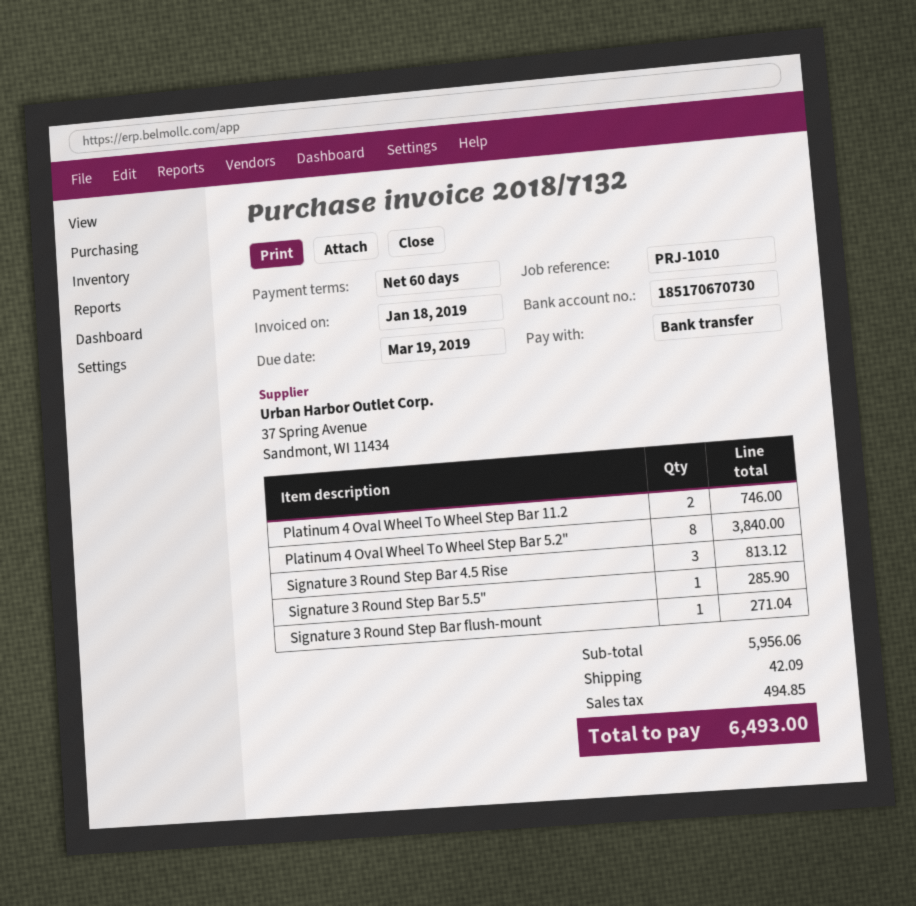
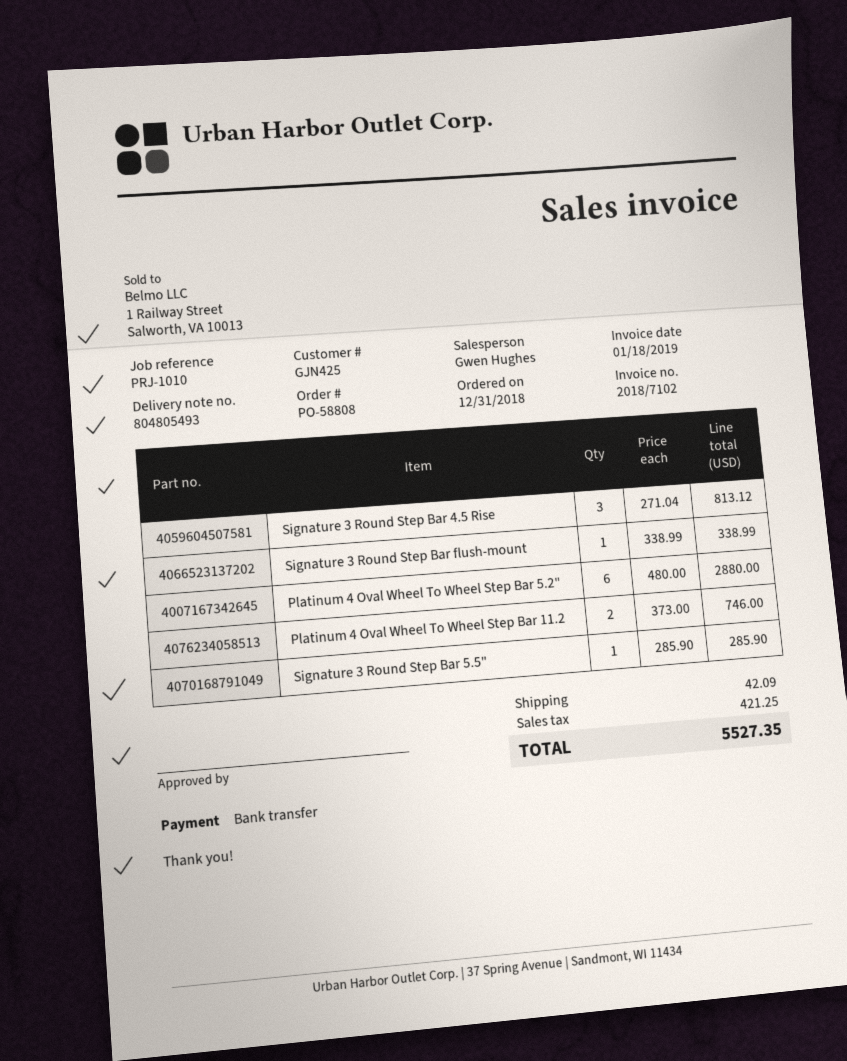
invoice number: 2018/7132 -> 2018/7102
Platinum 4 Oval Wheel To Wheel Step Bar 5.2": 8 for 3840.00 -> 6 for 2880.00
Signature 3 Round Step Bar flush-mount: 1 for 271.04 -> 1 for 338.99
tax: 494.85 -> 421.25
total: 6493.00 -> 5527.35

